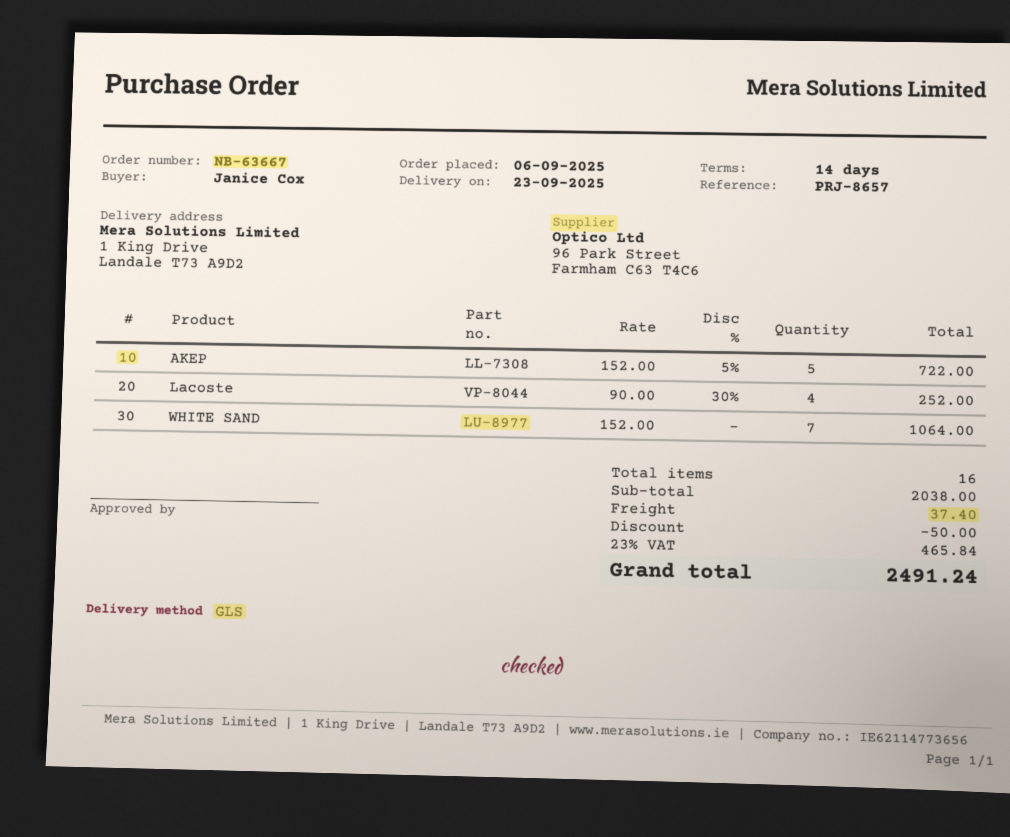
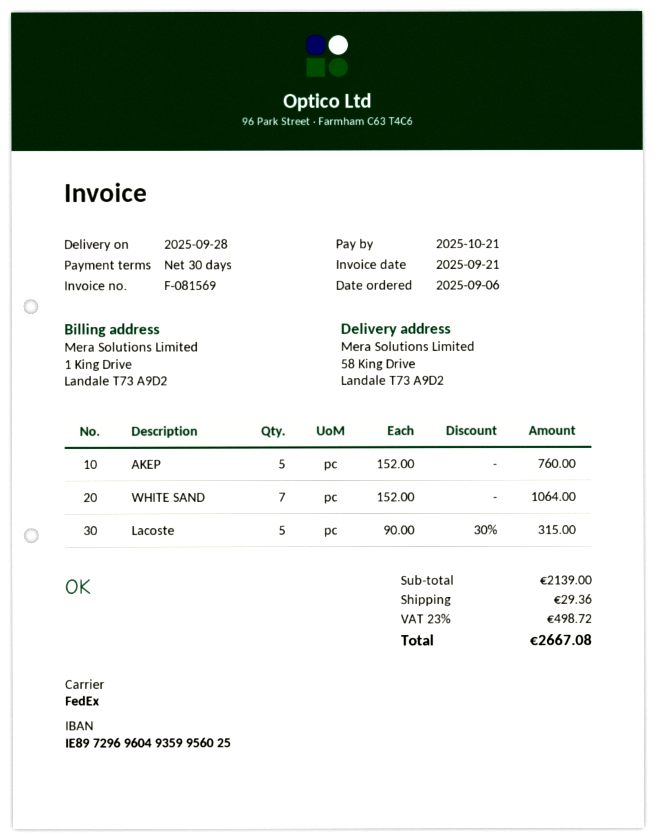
delivery date: 2025-09-23 -> 2025-09-28
payment terms: 14 days -> 30 days
shipping method: GLS -> FedEx
ship to: 1 King Drive, Landale T73 A9D2 -> 58 King Drive, Landale T73 A9D2
AKEP: 5 x 152.00 - 5% = 722.00 -> 5 x 152.00 = 760.00
Lacoste: 4 x 90.00 - 30% = 252.00 -> 5 x 90.00 - 30% = 315.00
subtotal: 2038.00 -> 2139.00
discount: 50.00 -> none
shipping: 37.40 -> 29.36
tax: 23% = 465.84 -> 23% = 498.72
total: 2491.24 -> 2667.08

